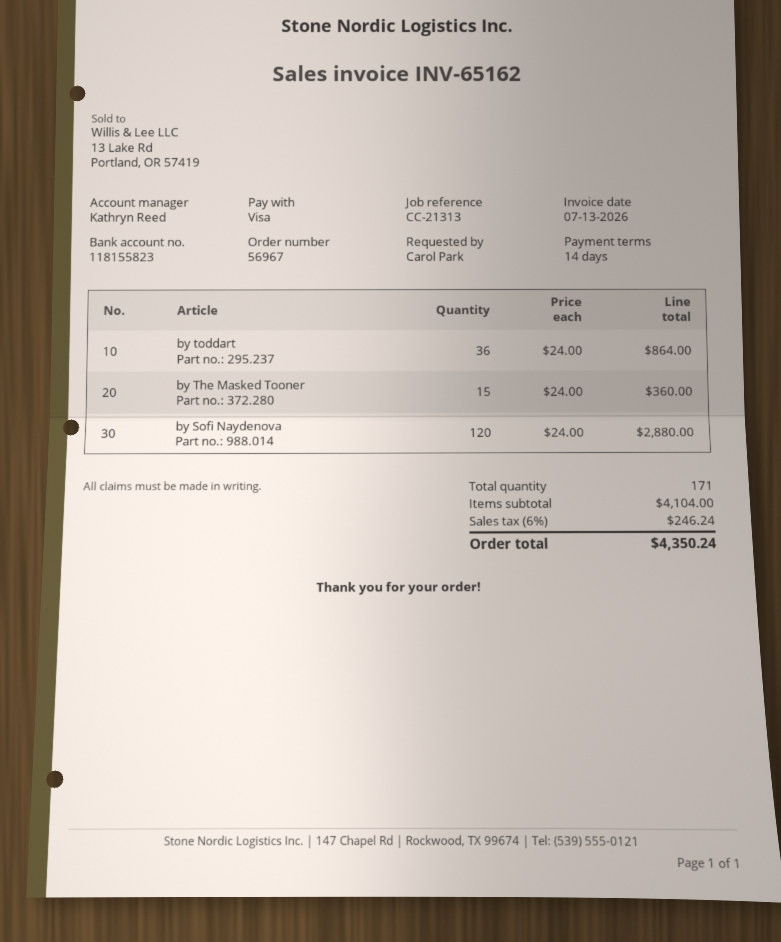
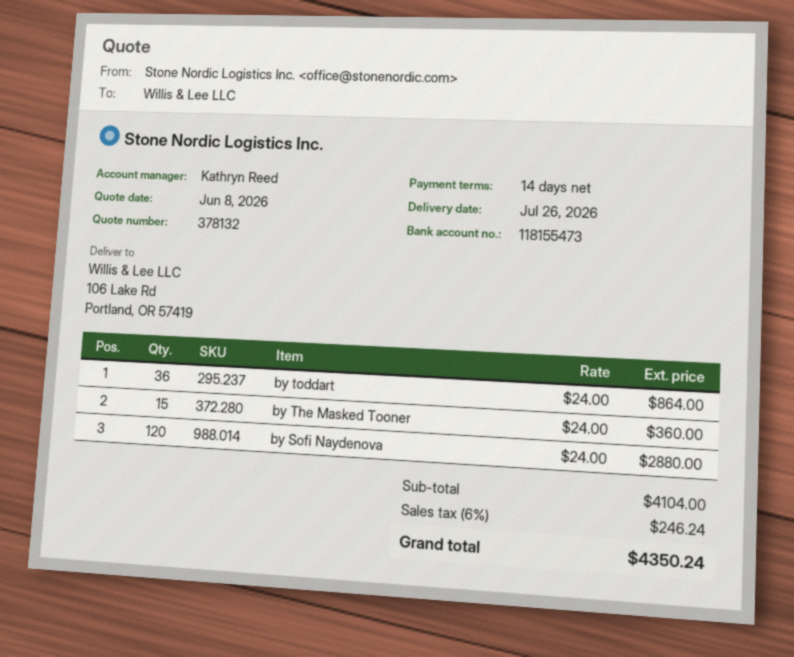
bank account: 118155823 -> 118155473

